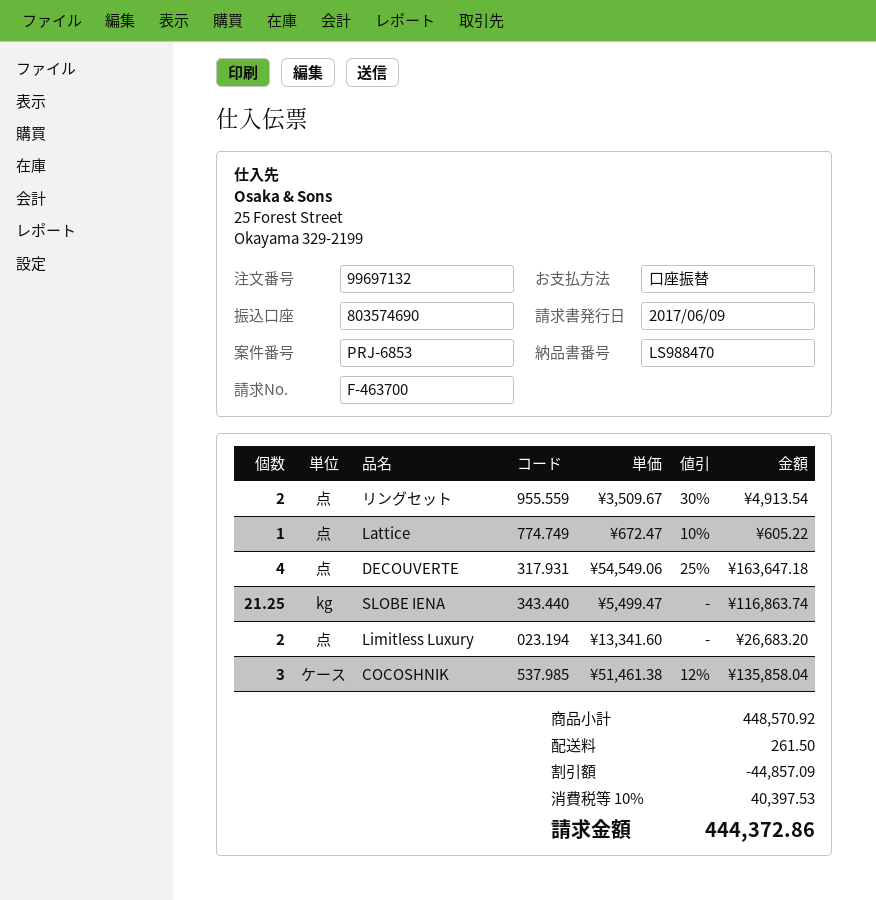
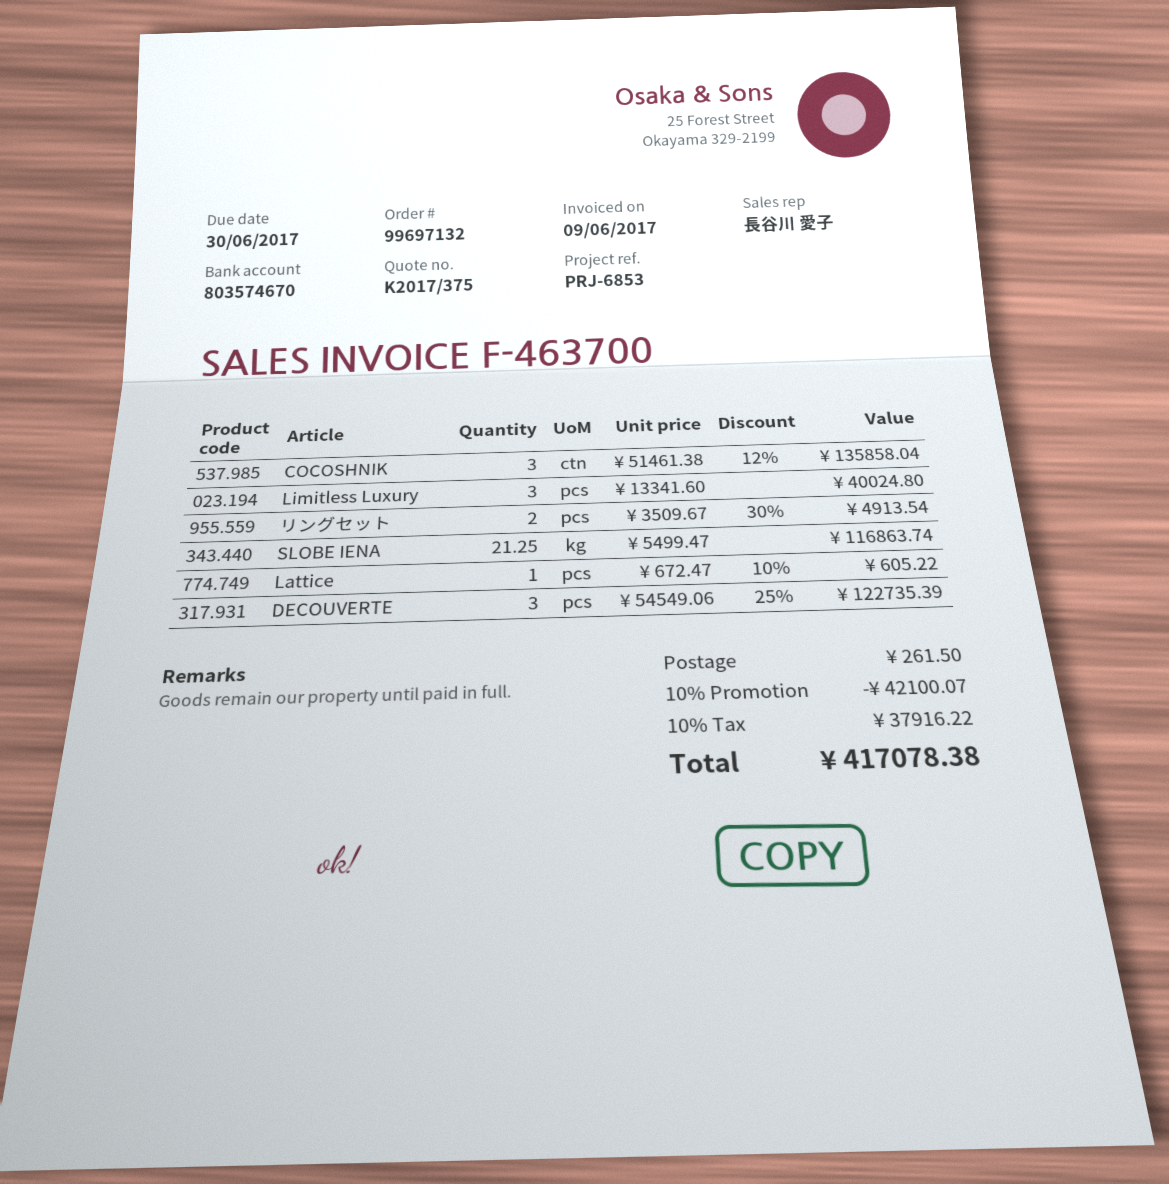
bank account: 803574690 -> 803574670
DECOUVERTE: 4 x 54549.06 - 25% = 163647.18 -> 3 x 54549.06 - 25% = 122735.39
Limitless Luxury: 2 x 13341.60 = 26683.20 -> 3 x 13341.60 = 40024.80
discount: 44857.09 -> 42100.07
tax: 10% = 40397.53 -> 10% = 37916.22
total: 444372.86 -> 417078.38

